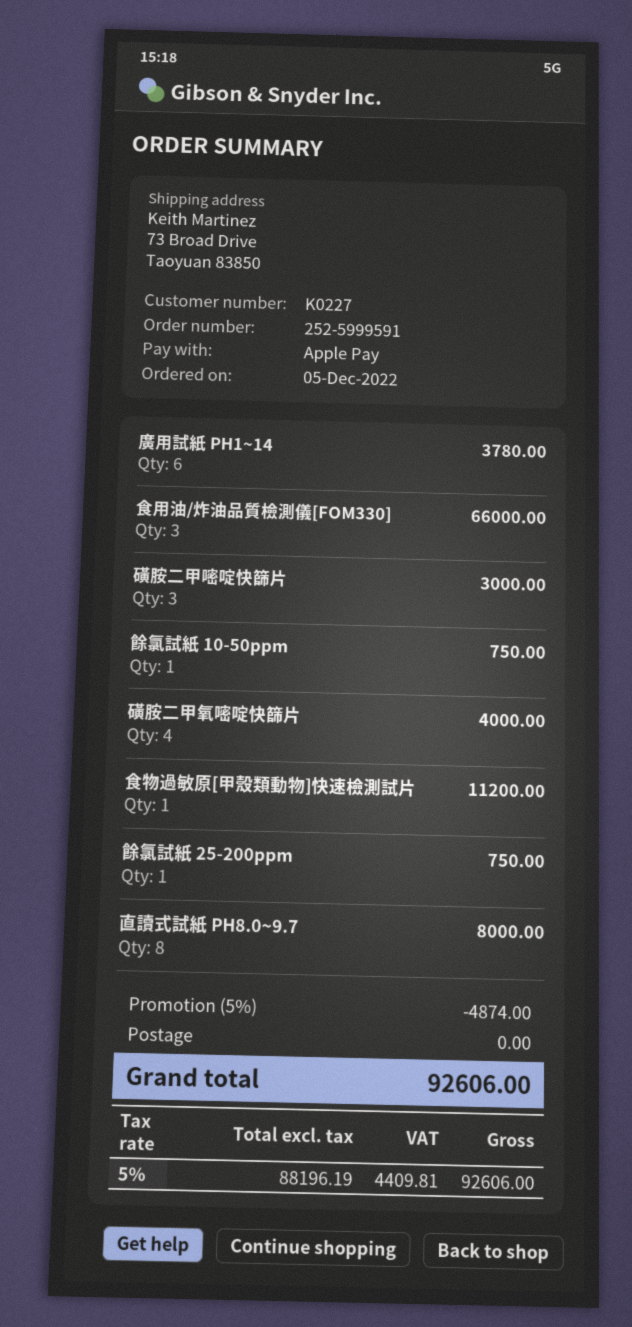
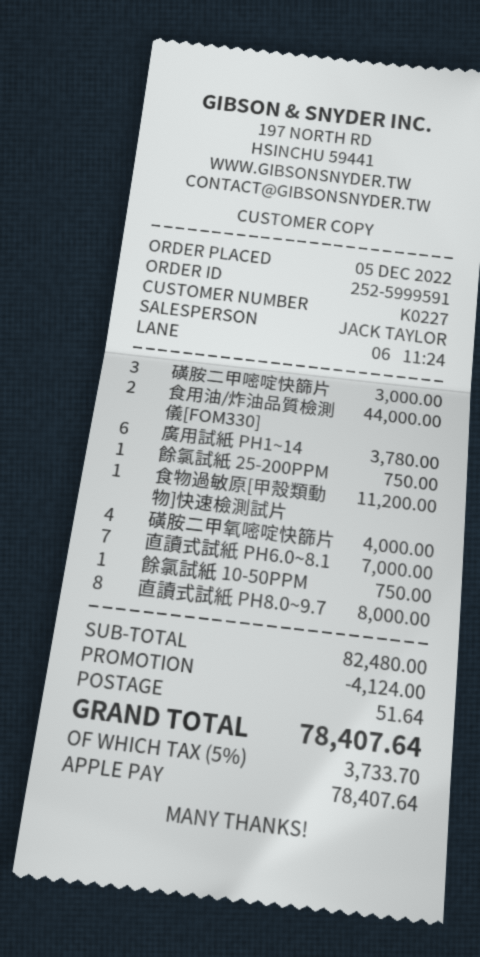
食用油/炸油品質檢測儀[FOM330]: 3 for 66000.00 -> 2 for 44000.00
直讀式試紙 PH6.0~8.1: none -> 7 for 7000.00
discount: 4874.00 -> 4124.00
shipping: 0.00 -> 51.64
tax: 5% = 4409.81 -> 5% = 3733.70
total: 92606.00 -> 78407.64

